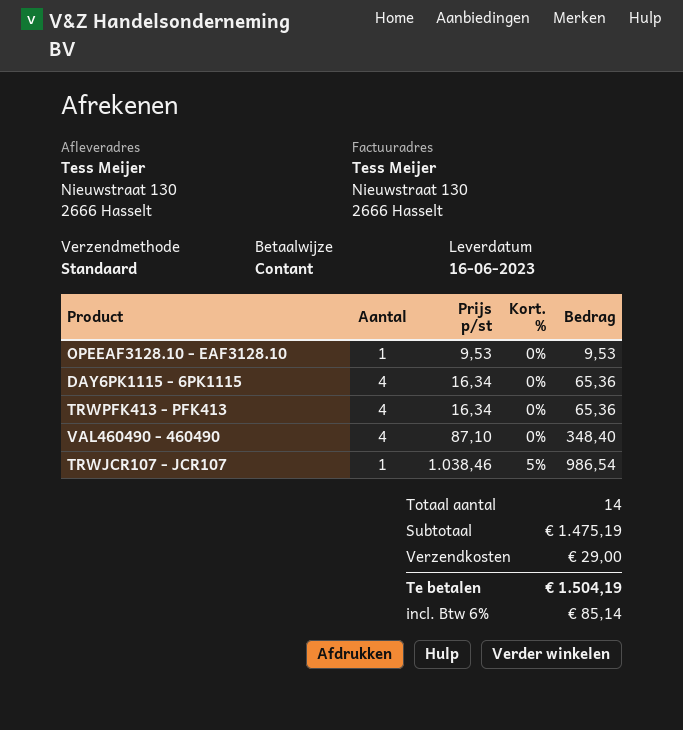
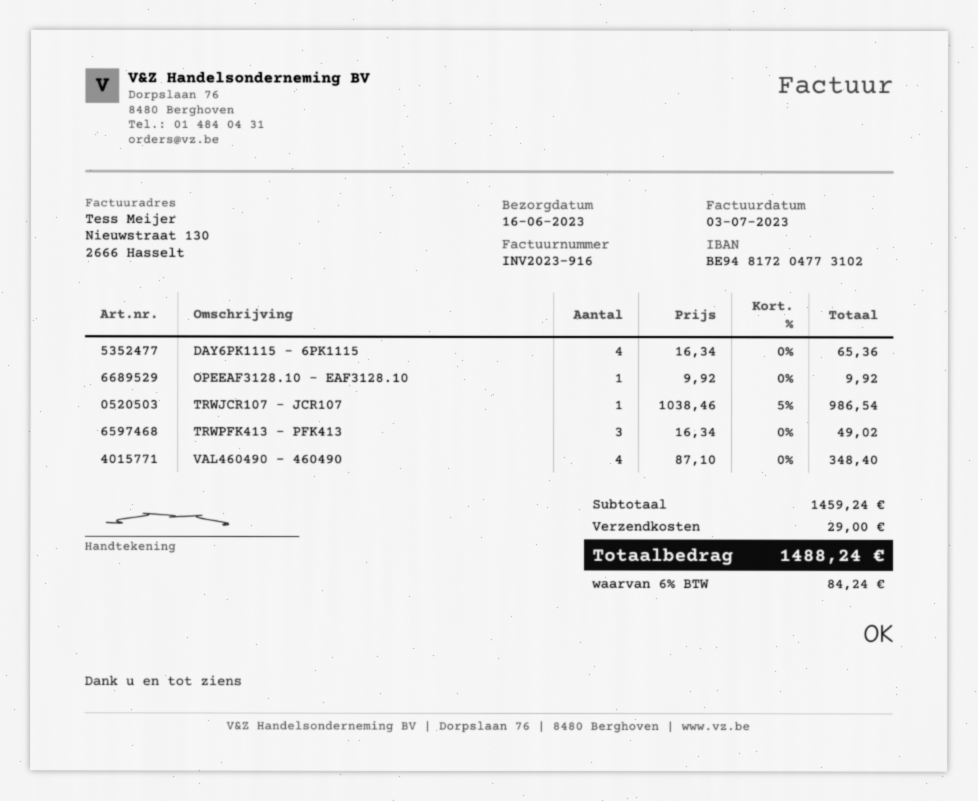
OPEEAF3128.10 - EAF3128.10: 1 x 9.53 = 9.53 -> 1 x 9.92 = 9.92
TRWPFK413 - PFK413: 4 x 16.34 = 65.36 -> 3 x 16.34 = 49.02
subtotal: 1475.19 -> 1459.24
tax: 6% = 85.14 -> 6% = 84.24
total: 1504.19 -> 1488.24

